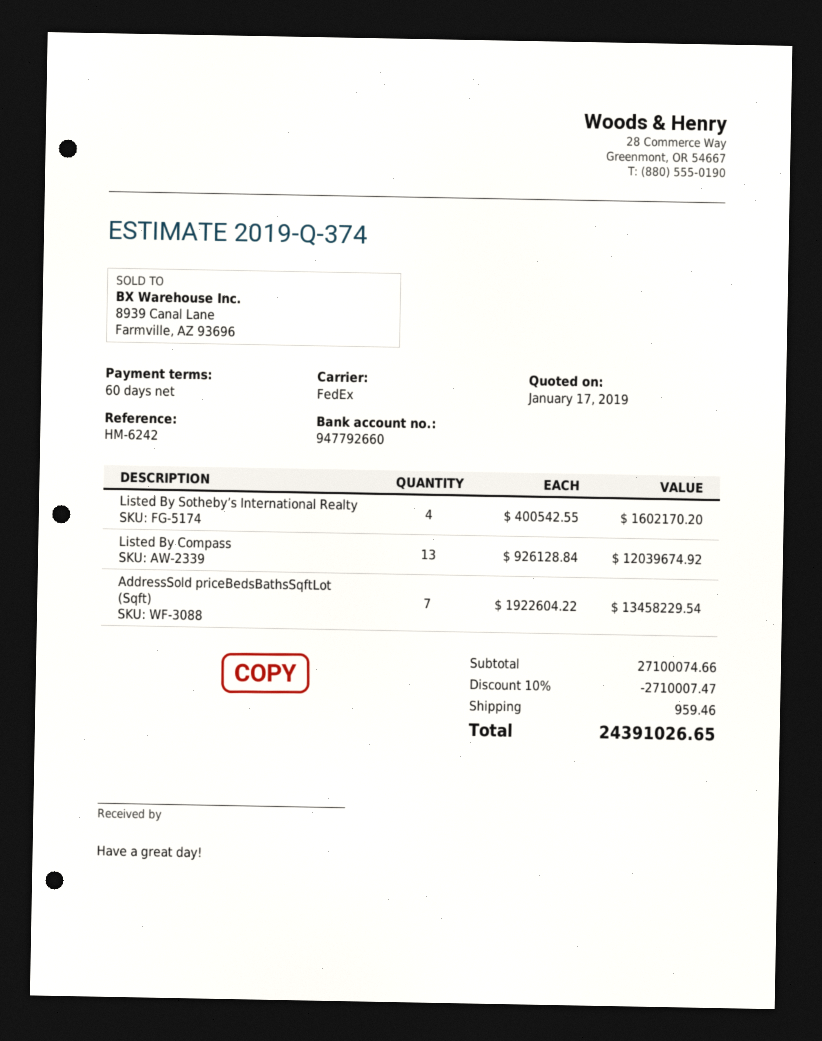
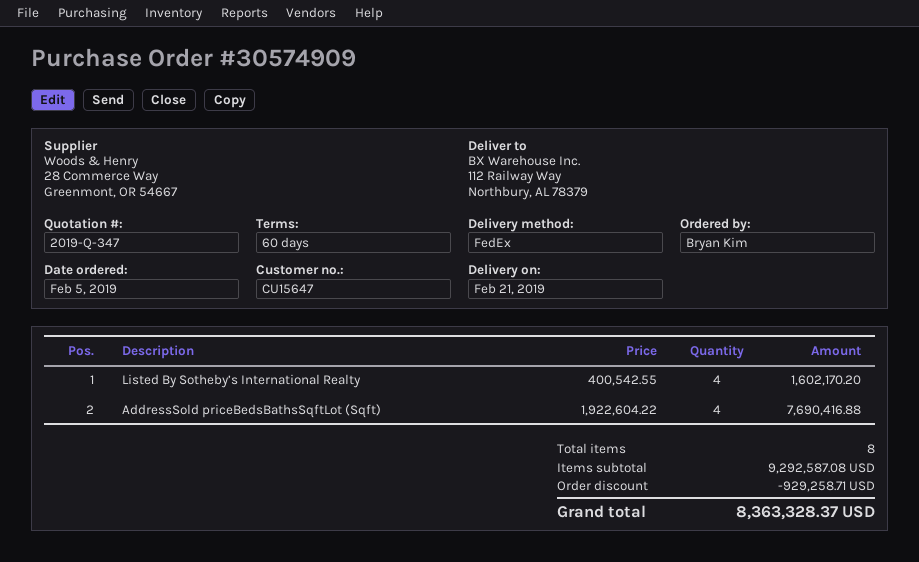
quote number: 2019-Q-374 -> 2019-Q-347
Listed By Compass: 13 x 926128.84 = 12039674.92 -> none
AddressSold priceBedsBathsSqftLot (Sqft): 7 x 1922604.22 = 13458229.54 -> 4 x 1922604.22 = 7690416.88
subtotal: 27100074.66 -> 9292587.08
discount: 2710007.47 -> 929258.71
shipping: 959.46 -> none
total: 24391026.65 -> 8363328.37

